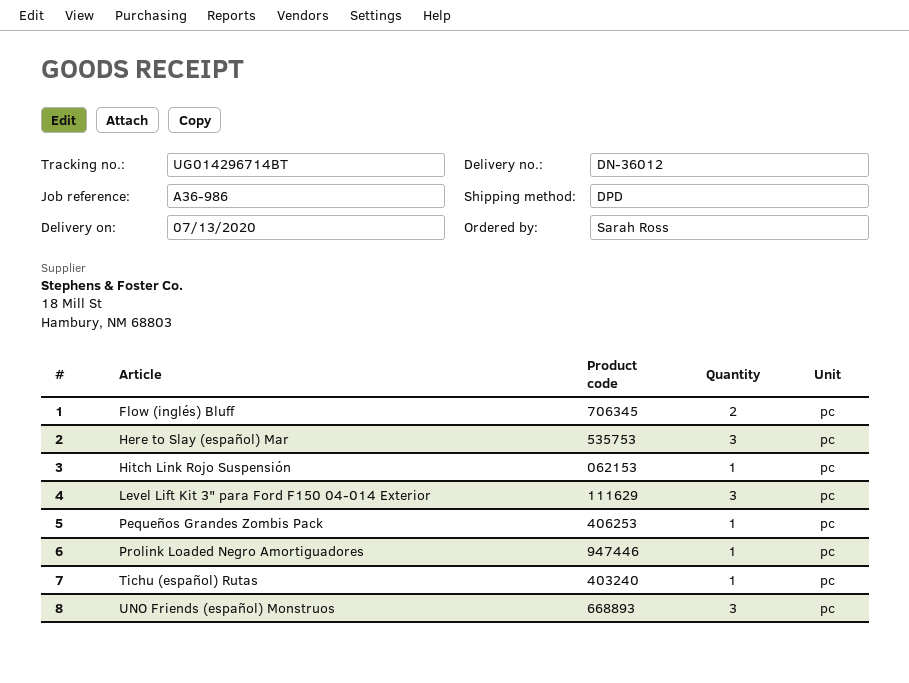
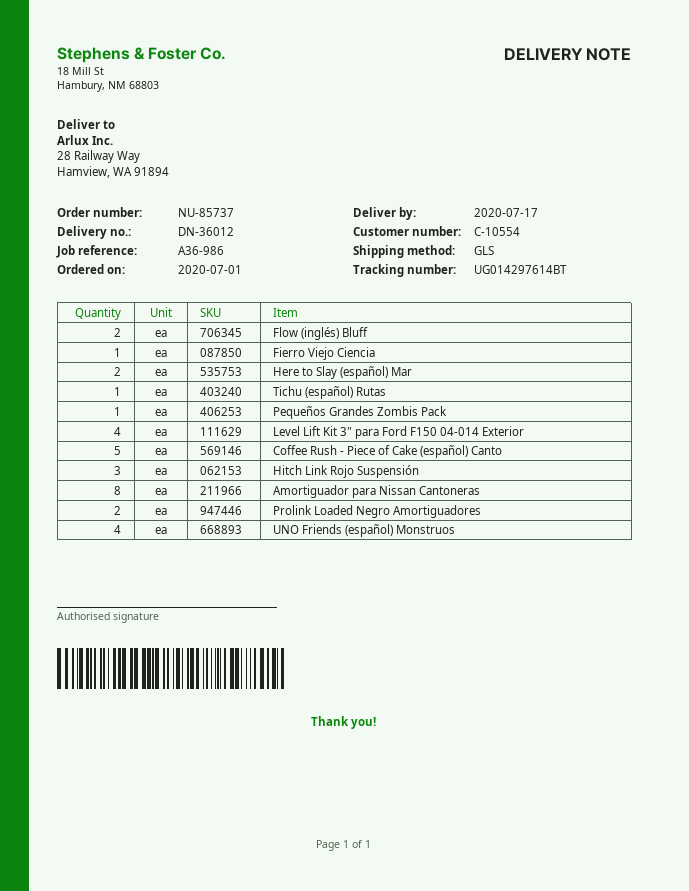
delivery date: 2020-07-13 -> 2020-07-17
shipping method: DPD -> GLS
tracking number: UG014296714BT -> UG014297614BT
Here to Slay (español) Mar: 3 -> 2
Hitch Link Rojo Suspensión: 1 -> 3
Level Lift Kit 3" para Ford F150 04-014 Exterior: 3 -> 4
Prolink Loaded Negro Amortiguadores: 1 -> 2
UNO Friends (español) Monstruos: 3 -> 4
Fierro Viejo Ciencia: none -> 1
Coffee Rush - Piece of Cake (español) Canto: none -> 5
Amortiguador para Nissan Cantoneras: none -> 8

